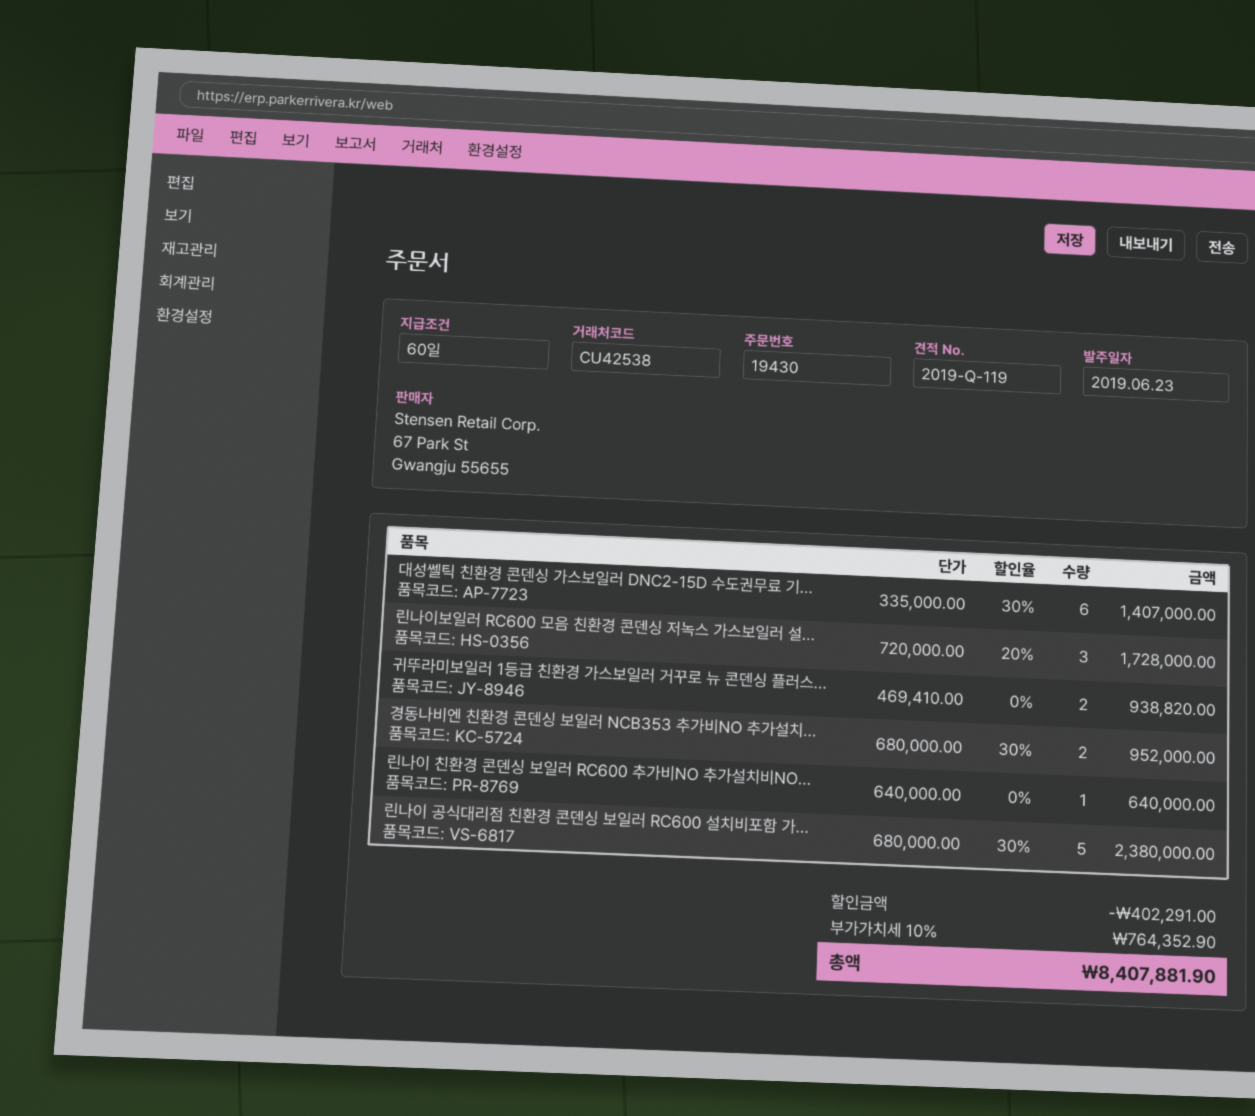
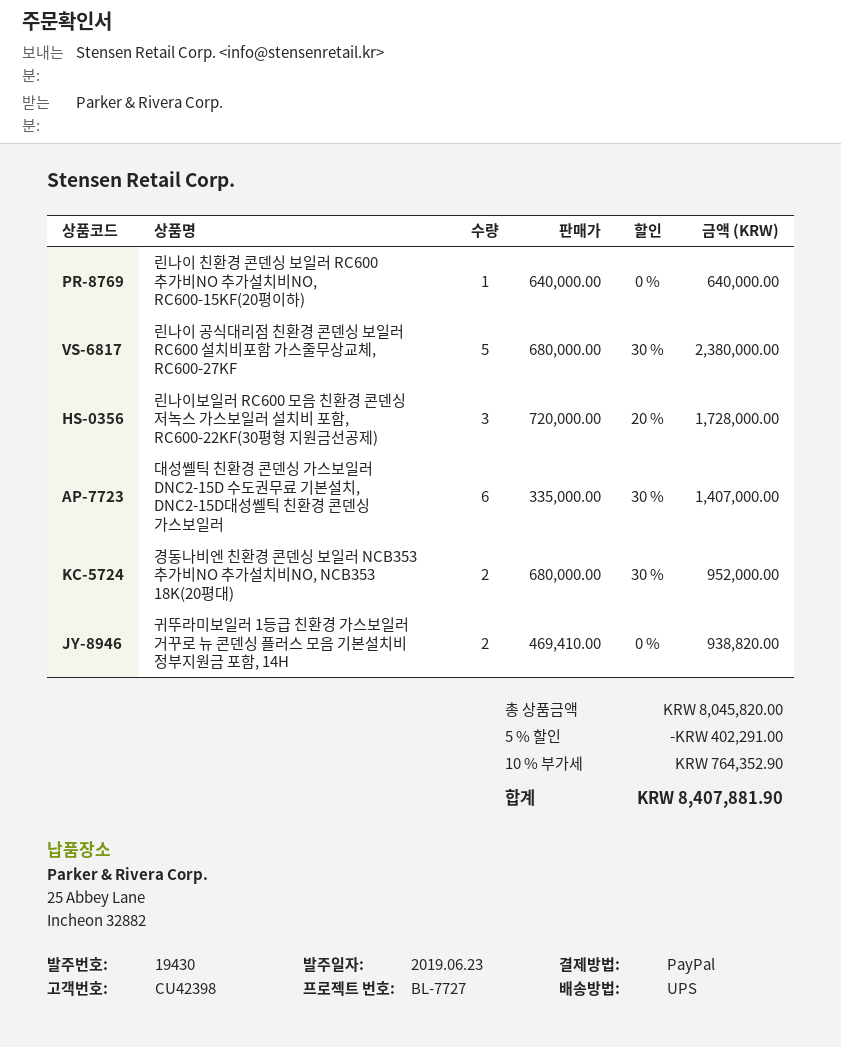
customer number: CU42538 -> CU42398

